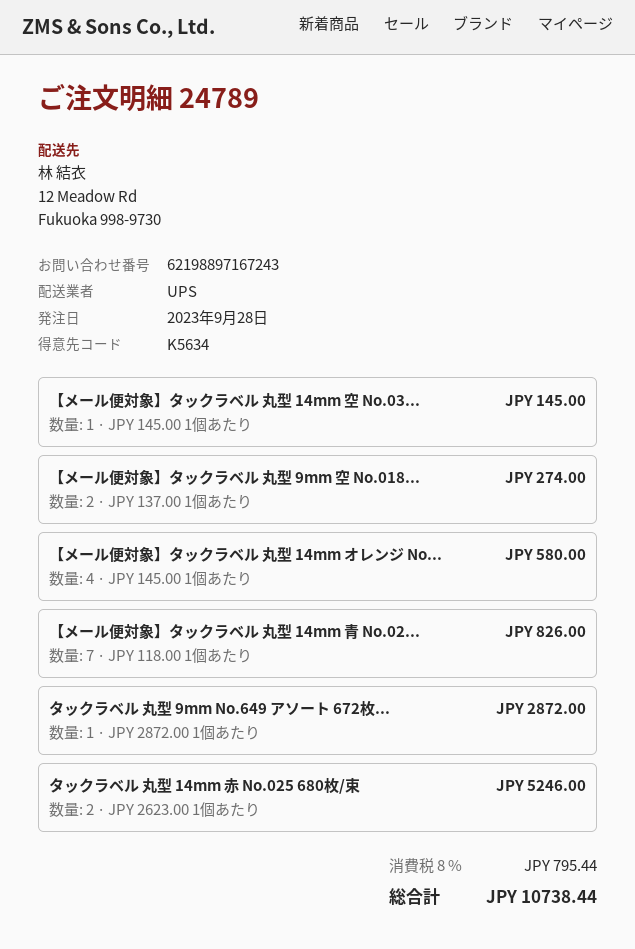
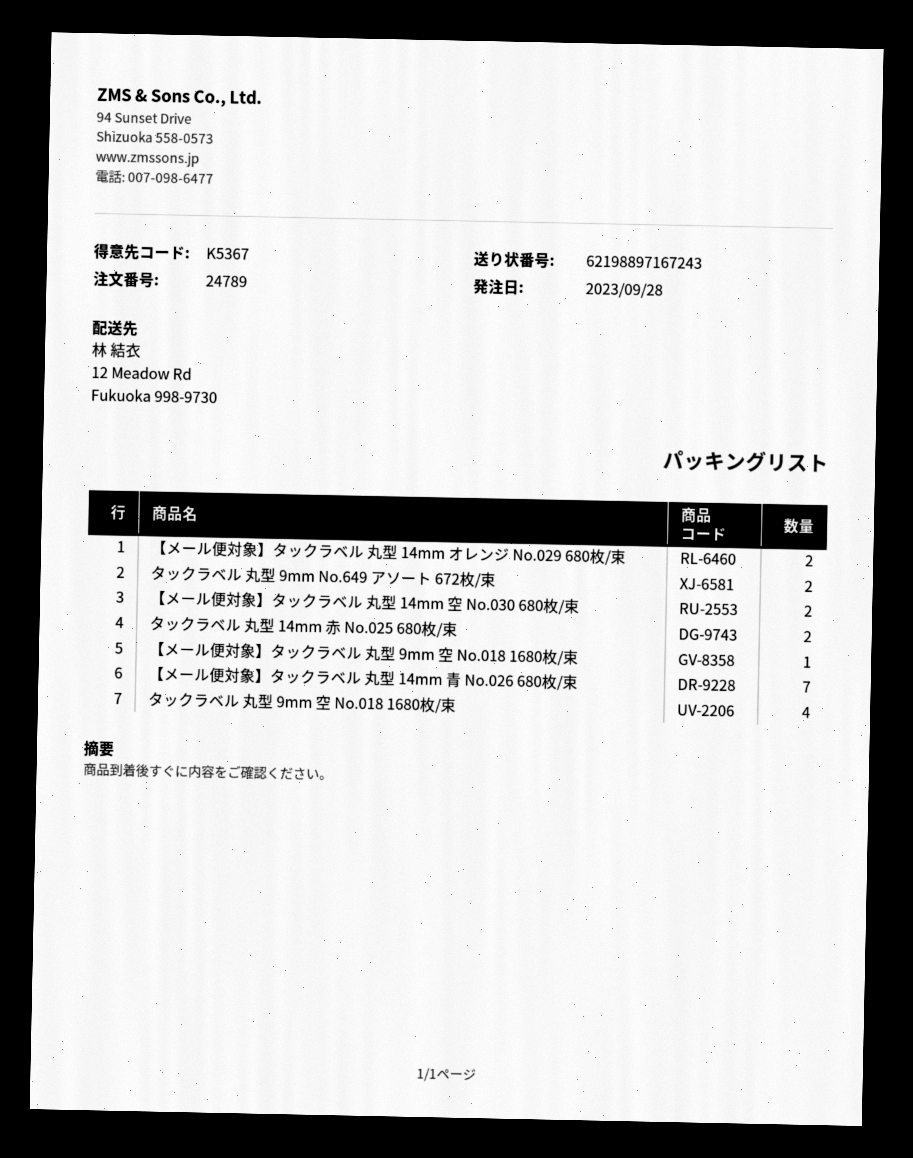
customer number: K5634 -> K5367
【メール便対象】タックラベル 丸型 14mm 空 No.03...: 1 -> 2
【メール便対象】タックラベル 丸型 9mm 空 No.018...: 2 -> 1
【メール便対象】タックラベル 丸型 14mm オレンジ No...: 4 -> 2
タックラベル 丸型 9mm No.649 アソート 672枚...: 1 -> 2
タックラベル 丸型 9mm 空 No.018 1680枚/束: none -> 4

